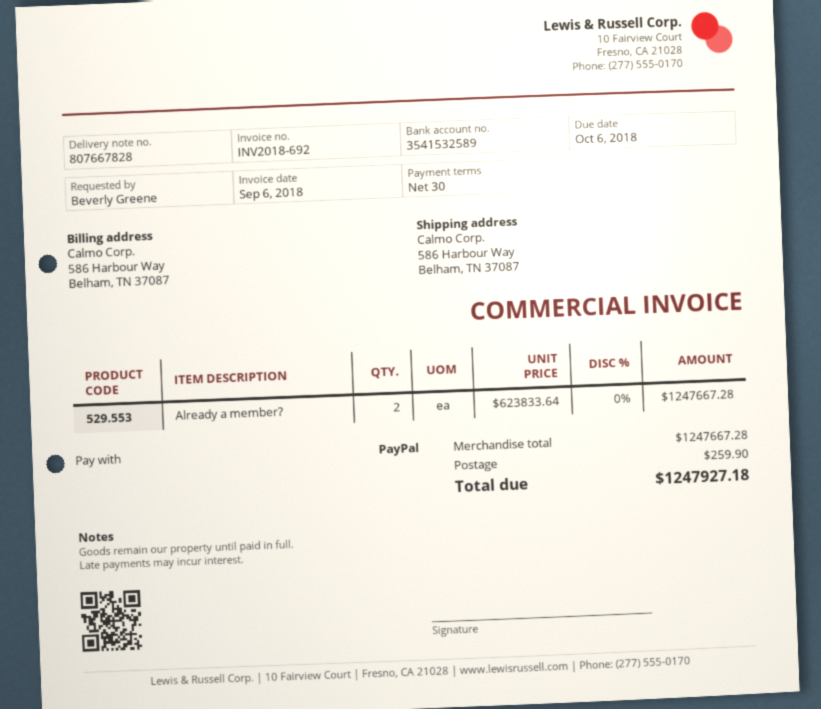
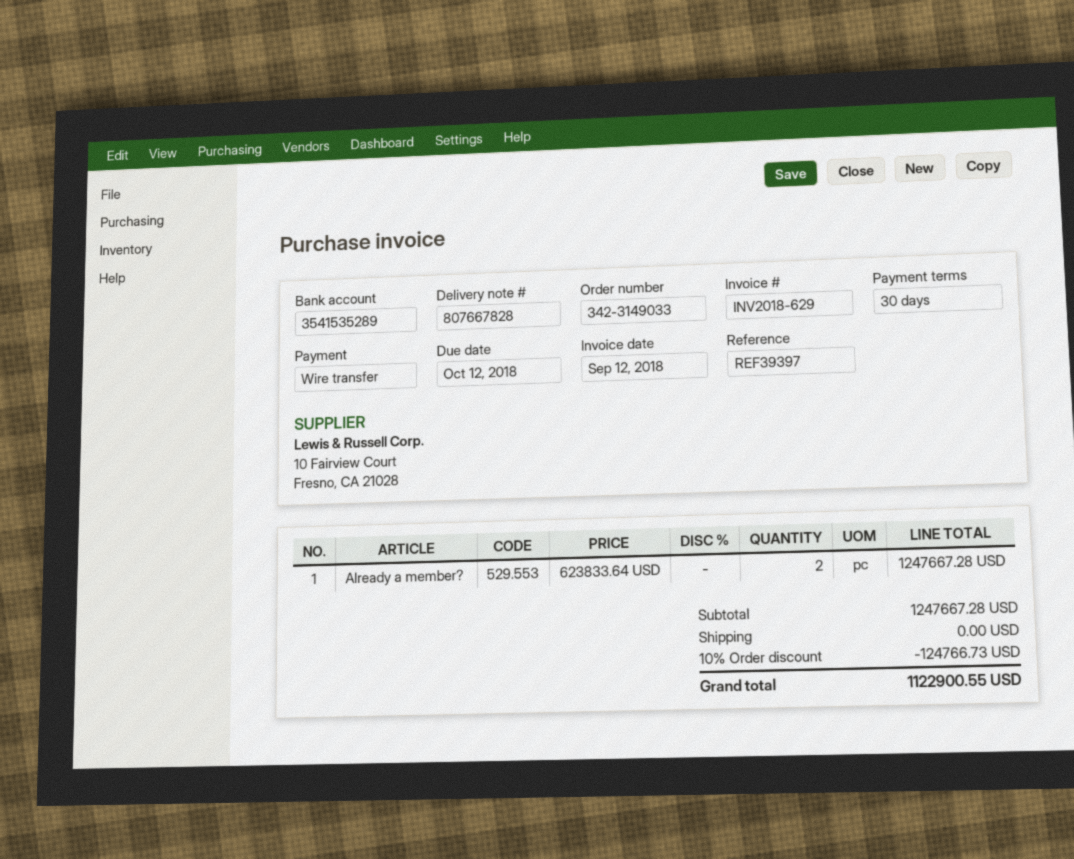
invoice number: INV2018-692 -> INV2018-629
invoice date: 2018-09-06 -> 2018-09-12
due date: 2018-10-06 -> 2018-10-12
payment method: PayPal -> bank transfer
bank account: 3541532589 -> 3541535289
discount: none -> 10% = 124766.73
shipping: 259.90 -> 0.00
total: 1247927.18 -> 1122900.55

